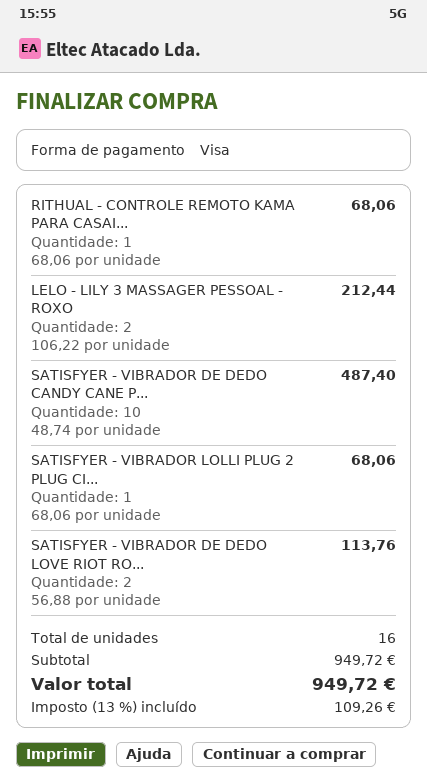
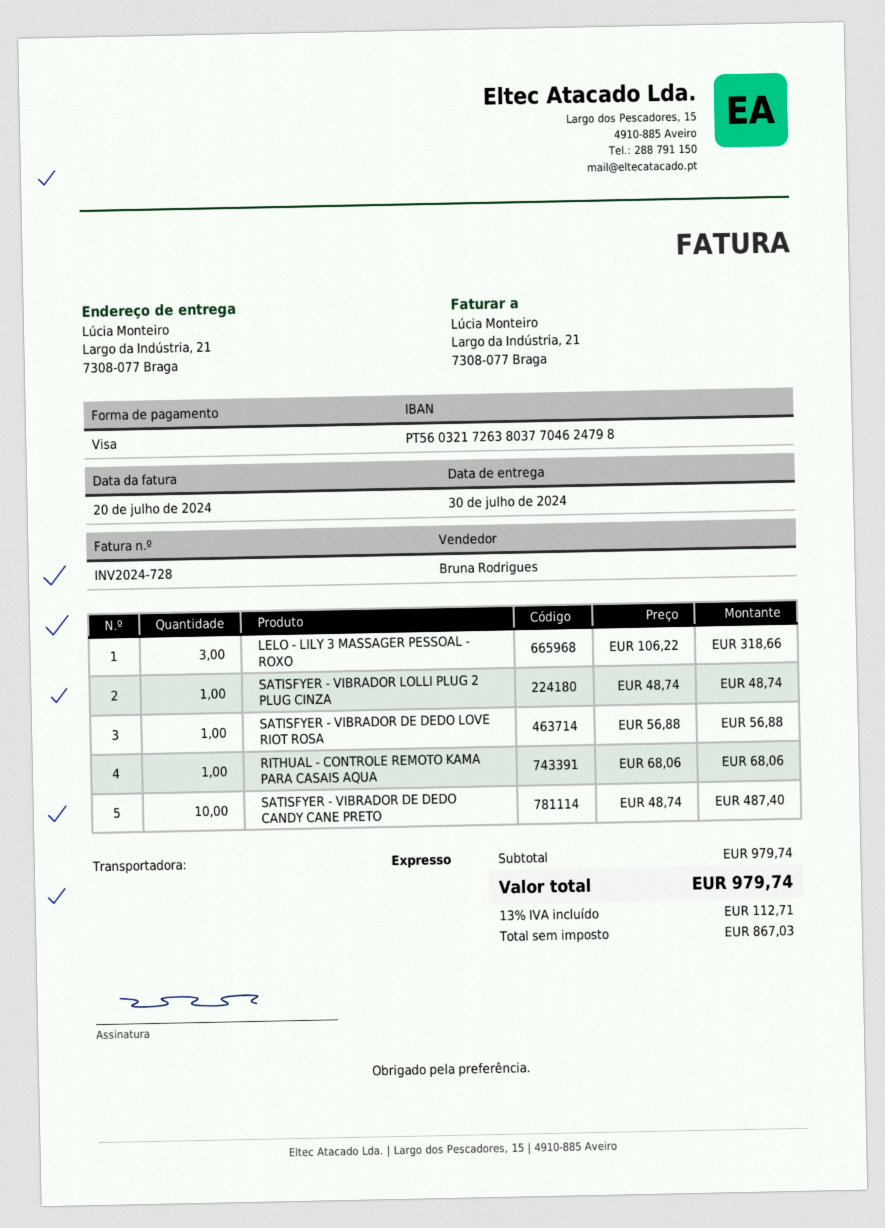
LELO - LILY 3 MASSAGER PESSOAL - ROXO: 2 x 106.22 = 212.44 -> 3 x 106.22 = 318.66
SATISFYER - VIBRADOR LOLLI PLUG 2 PLUG CI...: 1 x 68.06 = 68.06 -> 1 x 48.74 = 48.74
SATISFYER - VIBRADOR DE DEDO LOVE RIOT RO...: 2 x 56.88 = 113.76 -> 1 x 56.88 = 56.88
subtotal: 949.72 -> 979.74
tax: 13% = 109.26 -> 13% = 112.71
total: 949.72 -> 979.74

